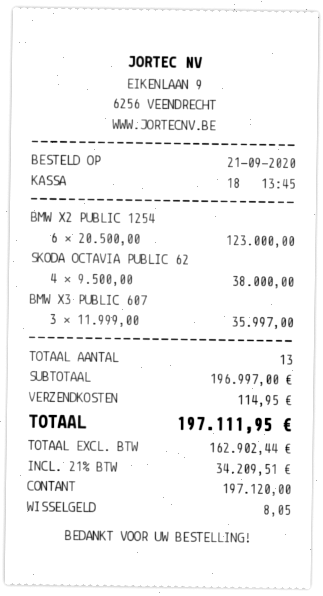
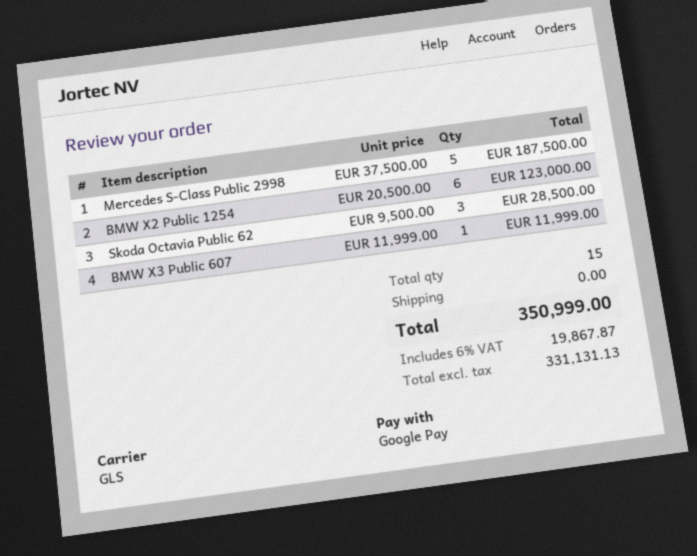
payment method: cash -> Google Pay
SKODA OCTAVIA PUBLIC 62: 4 x 9500.00 = 38000.00 -> 3 x 9500.00 = 28500.00
BMW X3 PUBLIC 607: 3 x 11999.00 = 35997.00 -> 1 x 11999.00 = 11999.00
Mercedes S-Class Public 2998: none -> 5 x 37500.00 = 187500.00
total quantity: 13 -> 15
shipping: 114.95 -> 0.00
net: 162902.44 -> 331131.13
tax: 21% = 34209.51 -> 6% = 19867.87
total: 197111.95 -> 350999.00

